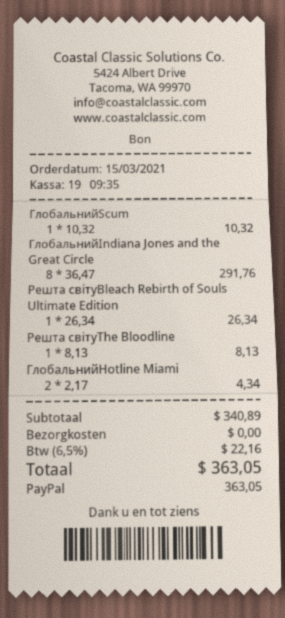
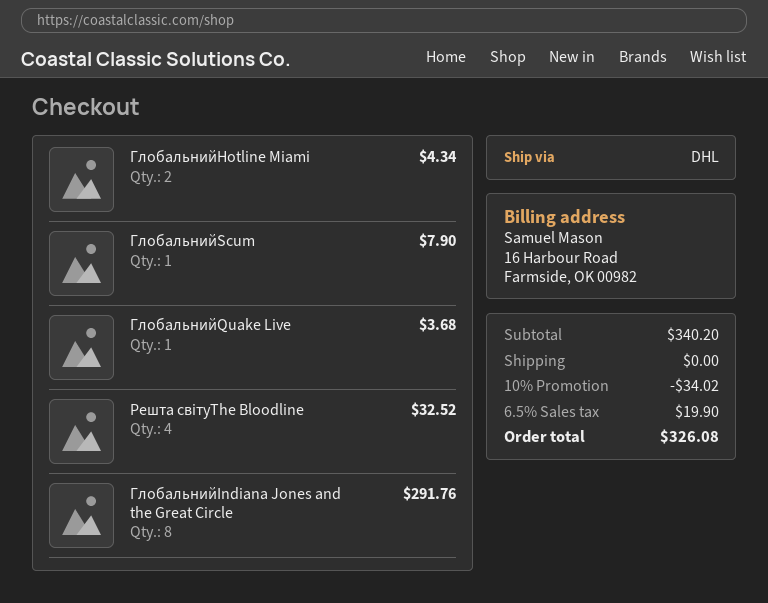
ГлобальнийScum: 1 for 10.32 -> 1 for 7.90
Решта світуBleach Rebirth of Souls Ultimate Edition: 1 for 26.34 -> none
Решта світуThe Bloodline: 1 for 8.13 -> 4 for 32.52
ГлобальнийQuake Live: none -> 1 for 3.68
subtotal: 340.89 -> 340.20
discount: none -> 10% = 34.02
tax: 6.5% = 22.16 -> 6.5% = 19.90
total: 363.05 -> 326.08

